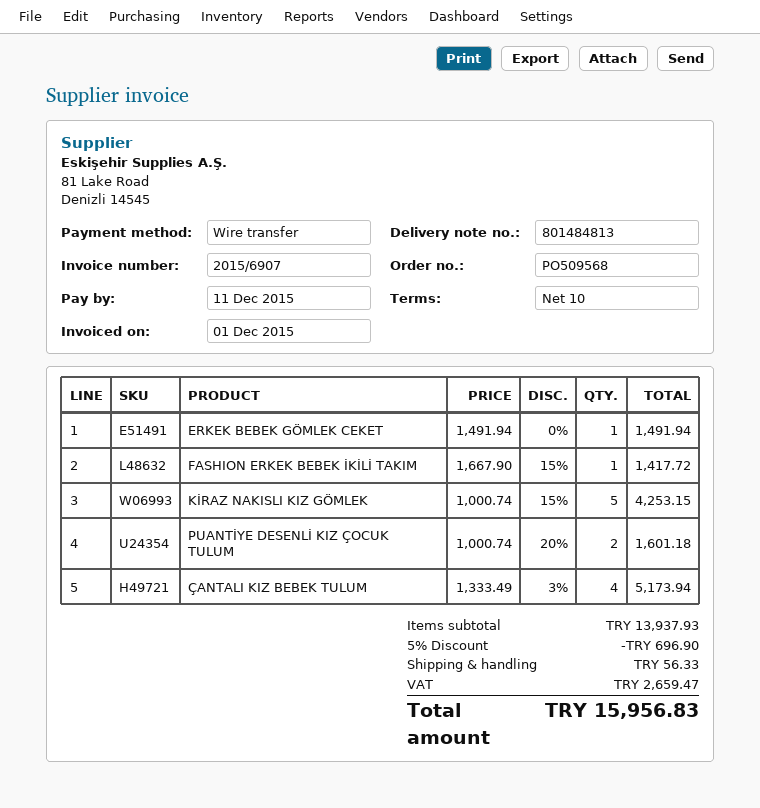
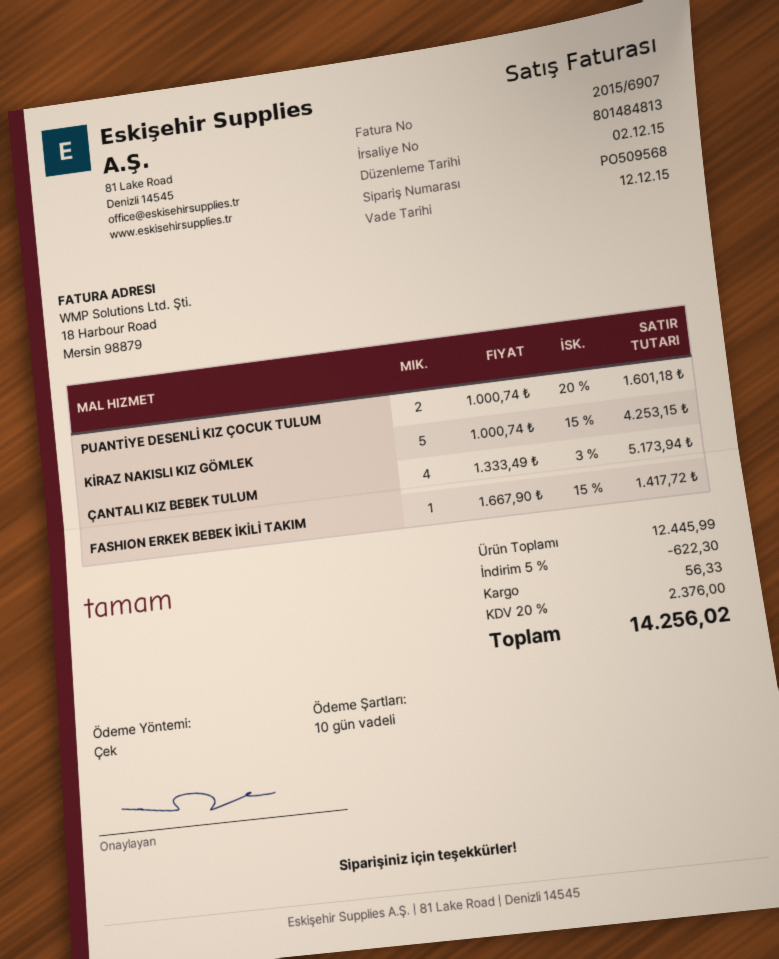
invoice date: 2015-12-01 -> 2015-12-02
due date: 2015-12-11 -> 2015-12-12
payment method: bank transfer -> cheque
ERKEK BEBEK GÖMLEK CEKET: 1 x 1491.94 = 1491.94 -> none
subtotal: 13937.93 -> 12445.99
discount: 5% = 696.90 -> 5% = 622.30
tax: 2659.47 -> 2376.00
total: 15956.83 -> 14256.02

